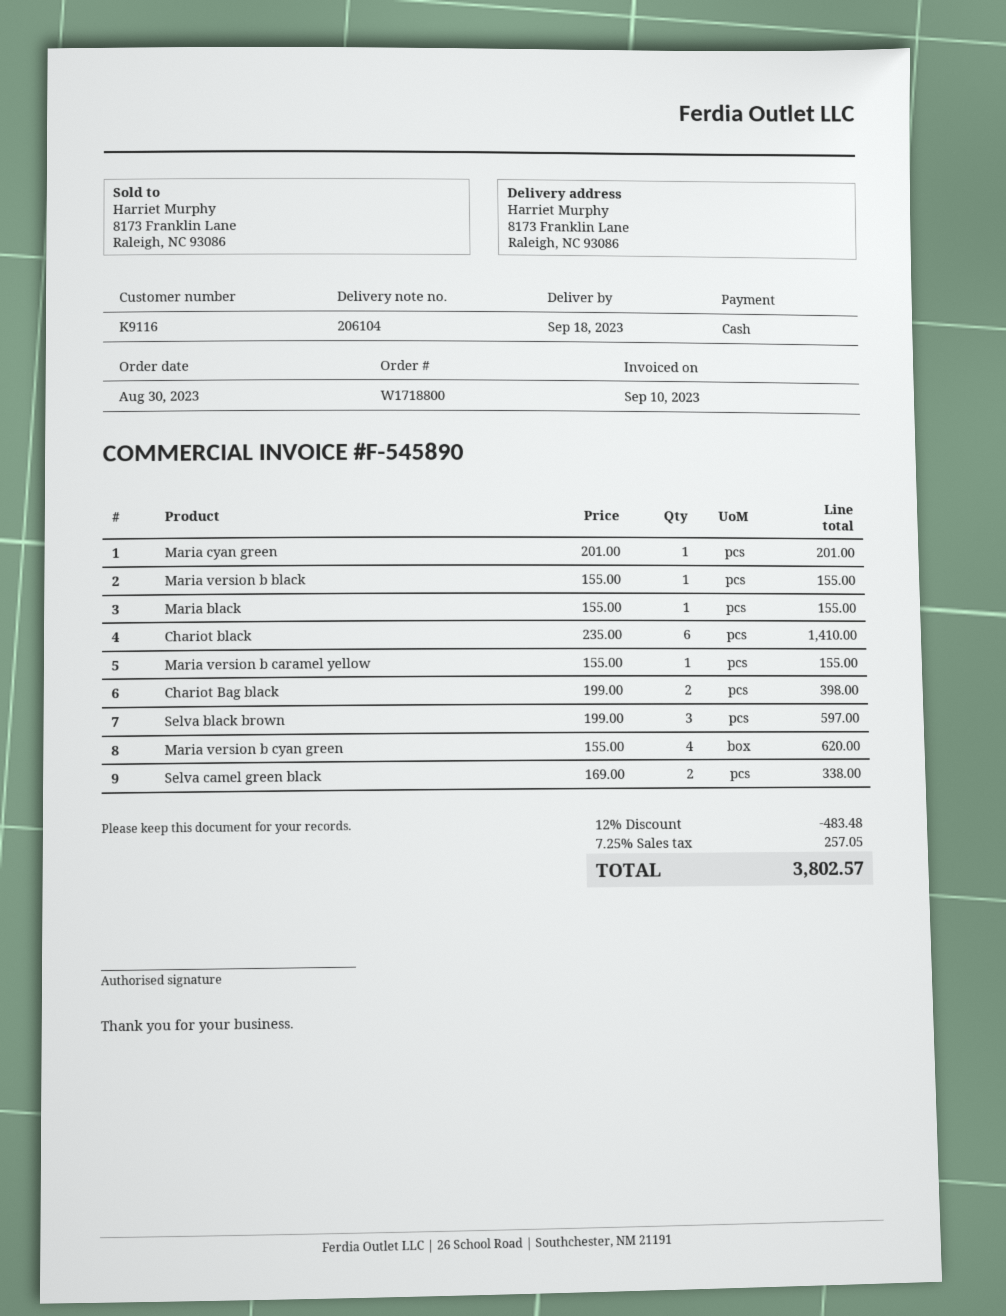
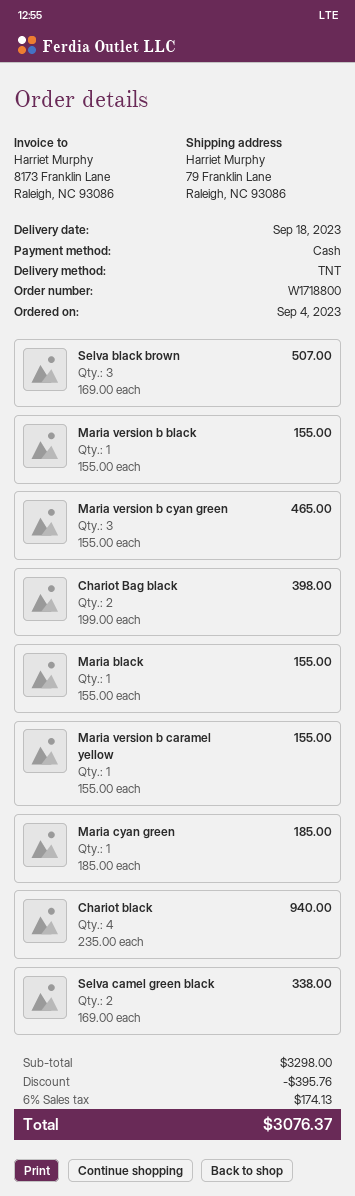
order date: 2023-08-30 -> 2023-09-04
ship to: 8173 Franklin Lane, Raleigh, NC 93086 -> 79 Franklin Lane, Raleigh, NC 93086
Maria cyan green: 1 x 201.00 = 201.00 -> 1 x 185.00 = 185.00
Chariot black: 6 x 235.00 = 1410.00 -> 4 x 235.00 = 940.00
Selva black brown: 3 x 199.00 = 597.00 -> 3 x 169.00 = 507.00
Maria version b cyan green: 4 x 155.00 = 620.00 -> 3 x 155.00 = 465.00
discount: 483.48 -> 395.76
tax: 7.25% = 257.05 -> 6% = 174.13
total: 3802.57 -> 3076.37

